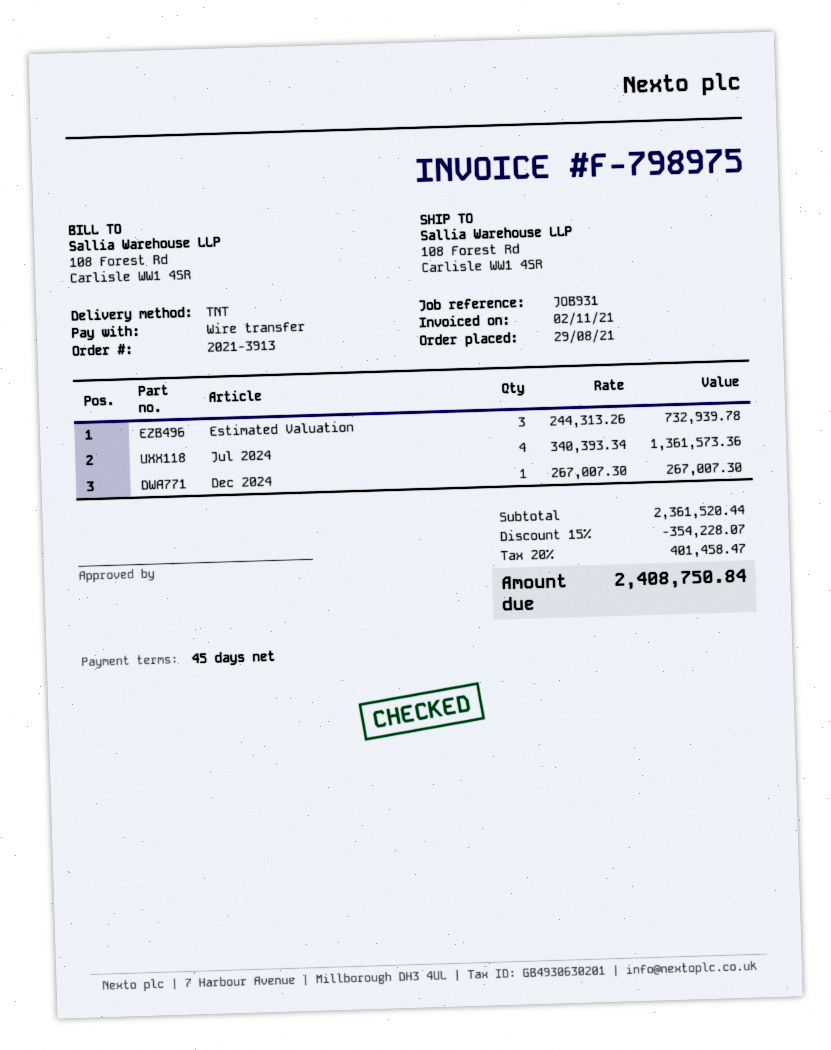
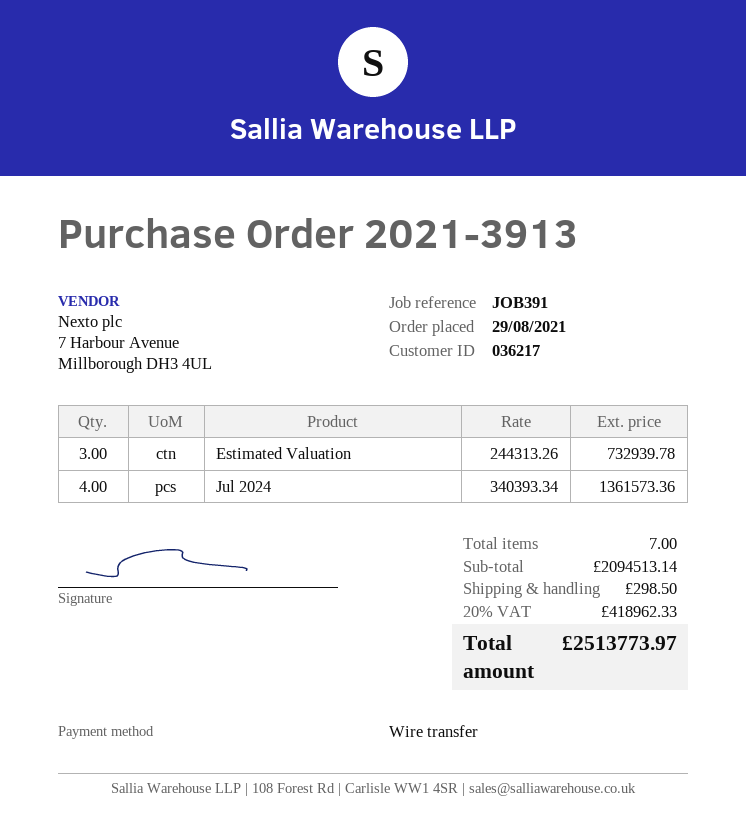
reference: JOB931 -> JOB391
Dec 2024: 1 x 267007.30 = 267007.30 -> none
subtotal: 2361520.44 -> 2094513.14
discount: 15% = 354228.07 -> none
shipping: none -> 298.50
tax: 20% = 401458.47 -> 20% = 418962.33
total: 2408750.84 -> 2513773.97

